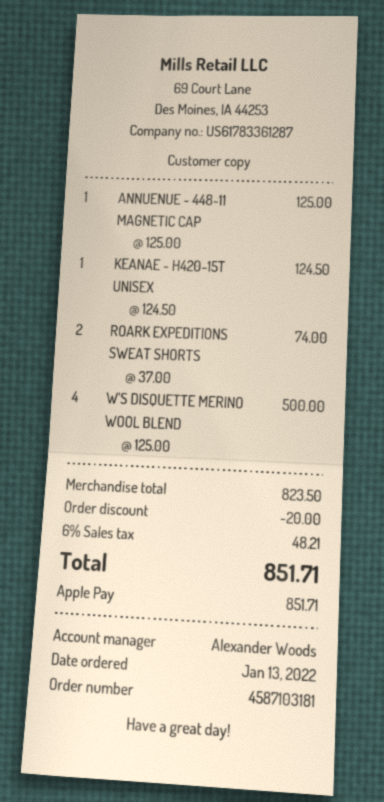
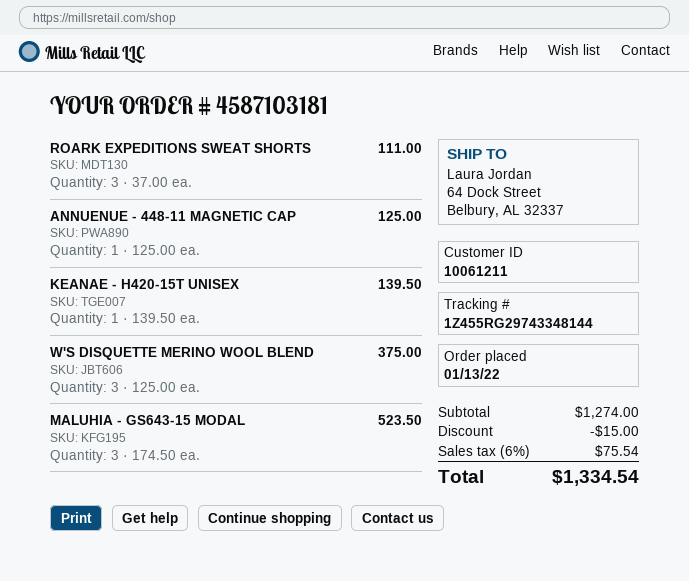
KEANAE - H420-15T UNISEX: 1 x 124.50 = 124.50 -> 1 x 139.50 = 139.50
ROARK EXPEDITIONS SWEAT SHORTS: 2 x 37.00 = 74.00 -> 3 x 37.00 = 111.00
W'S DISQUETTE MERINO WOOL BLEND: 4 x 125.00 = 500.00 -> 3 x 125.00 = 375.00
MALUHIA - GS643-15 MODAL: none -> 3 x 174.50 = 523.50
subtotal: 823.50 -> 1274.00
discount: 20.00 -> 15.00
tax: 6% = 48.21 -> 6% = 75.54
total: 851.71 -> 1334.54

